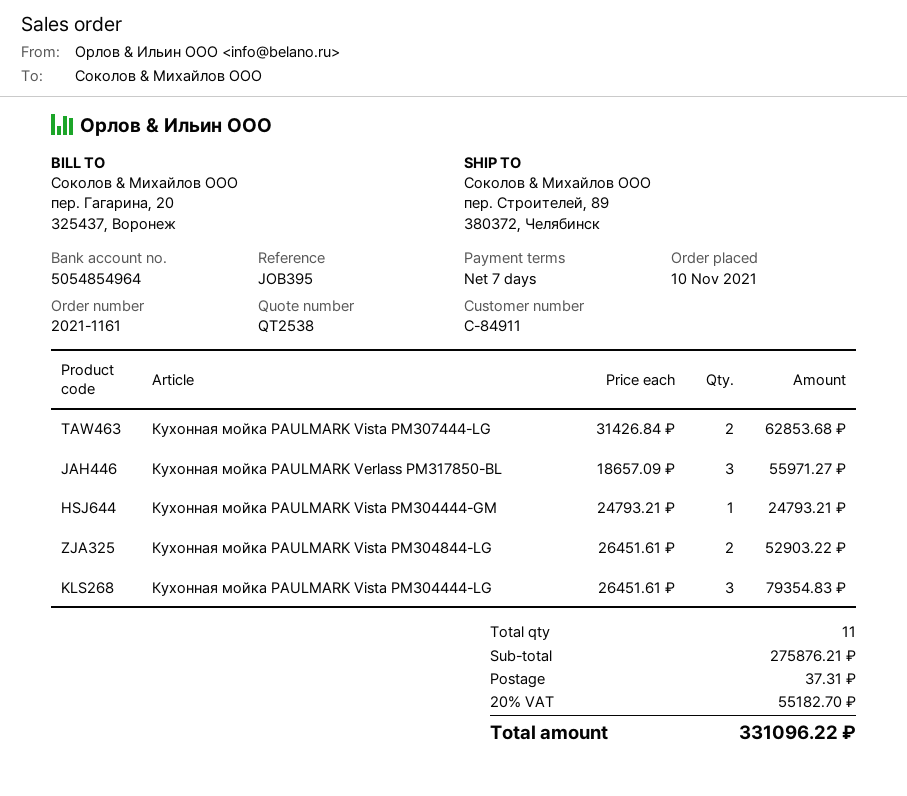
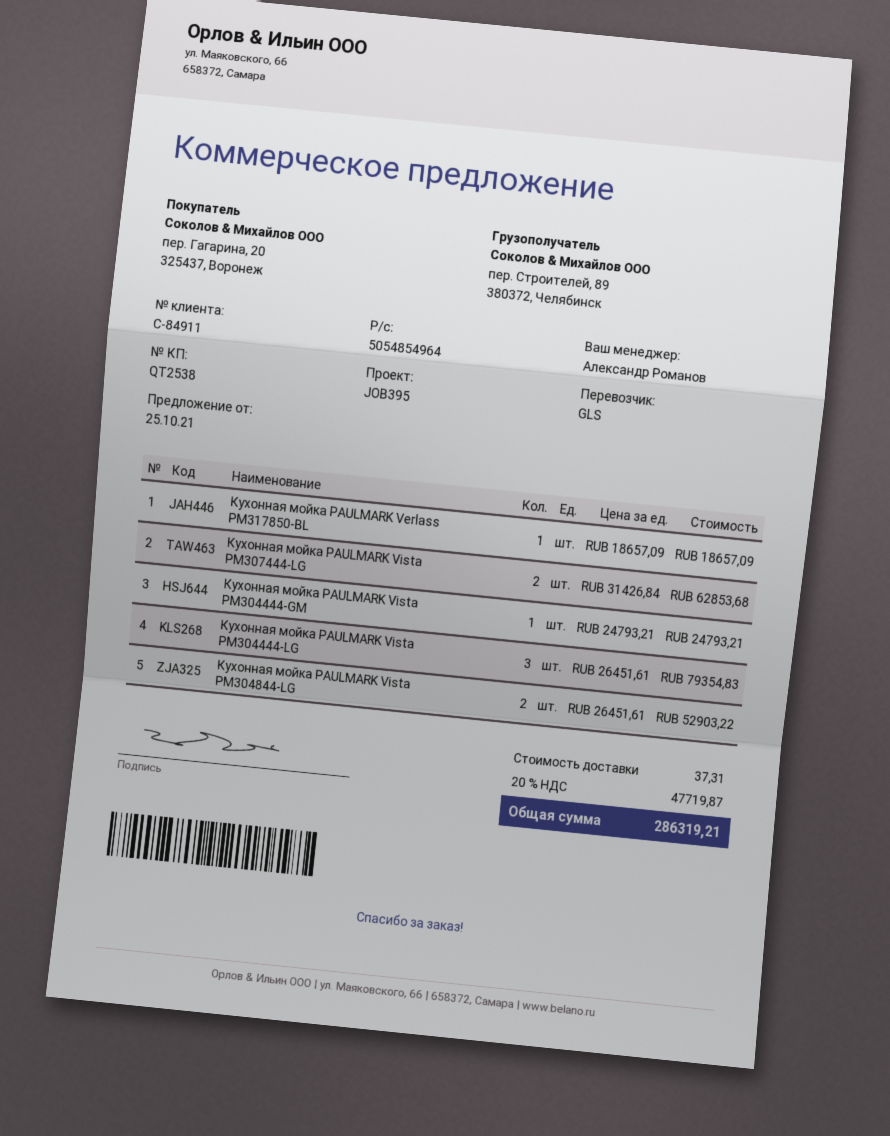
Кухонная мойка PAULMARK Verlass PM317850-BL: 3 x 18657.09 = 55971.27 -> 1 x 18657.09 = 18657.09
tax: 20% = 55182.70 -> 20% = 47719.87
total: 331096.22 -> 286319.21

